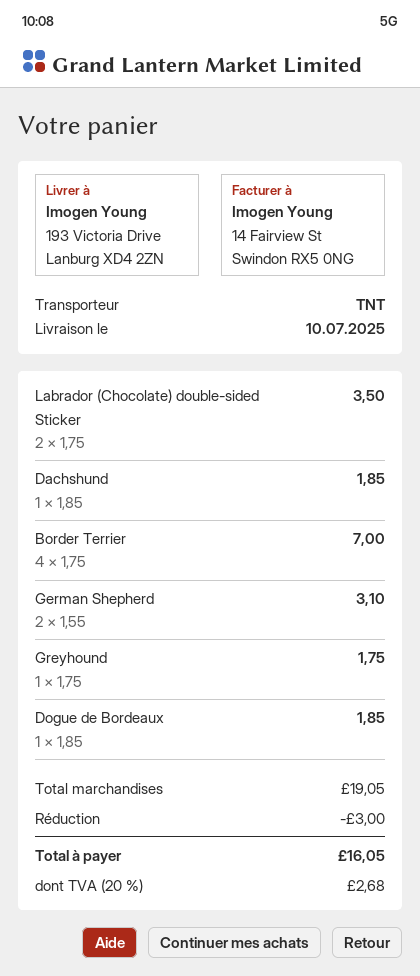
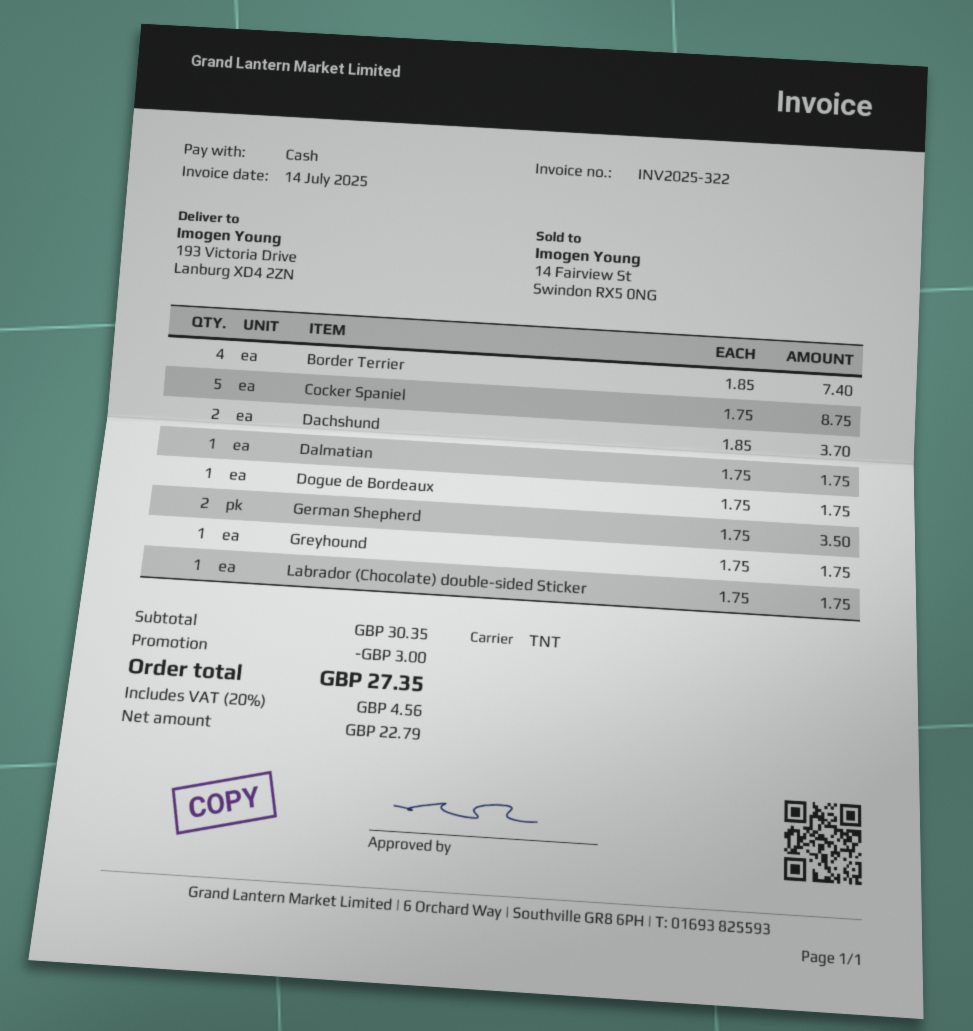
Labrador (Chocolate) double-sided Sticker: 2 x 1.75 = 3.50 -> 1 x 1.75 = 1.75
Dachshund: 1 x 1.85 = 1.85 -> 2 x 1.85 = 3.70
Border Terrier: 4 x 1.75 = 7.00 -> 4 x 1.85 = 7.40
German Shepherd: 2 x 1.55 = 3.10 -> 2 x 1.75 = 3.50
Dogue de Bordeaux: 1 x 1.85 = 1.85 -> 1 x 1.75 = 1.75
Cocker Spaniel: none -> 5 x 1.75 = 8.75
Dalmatian: none -> 1 x 1.75 = 1.75
subtotal: 19.05 -> 30.35
tax: 20% = 2.68 -> 20% = 4.56
total: 16.05 -> 27.35

